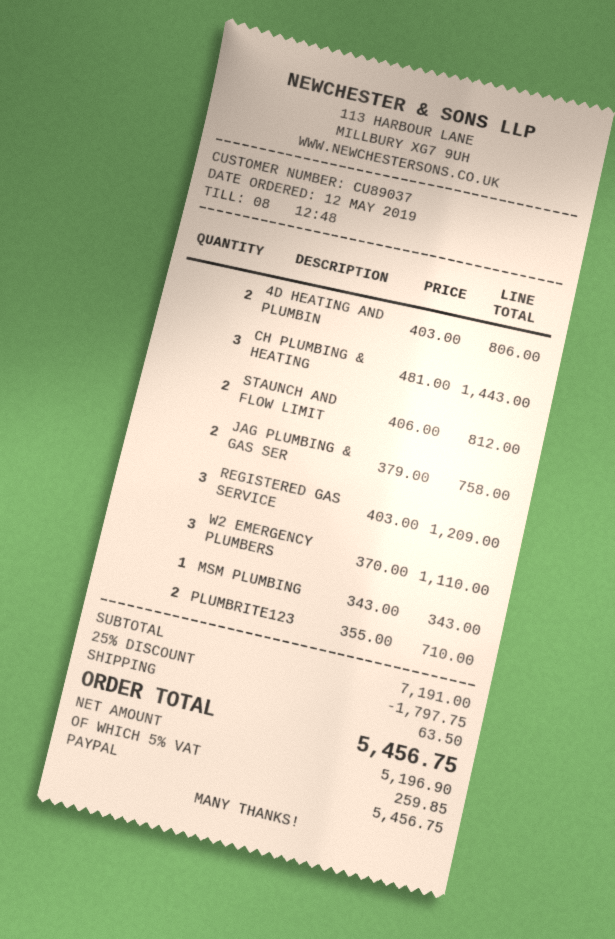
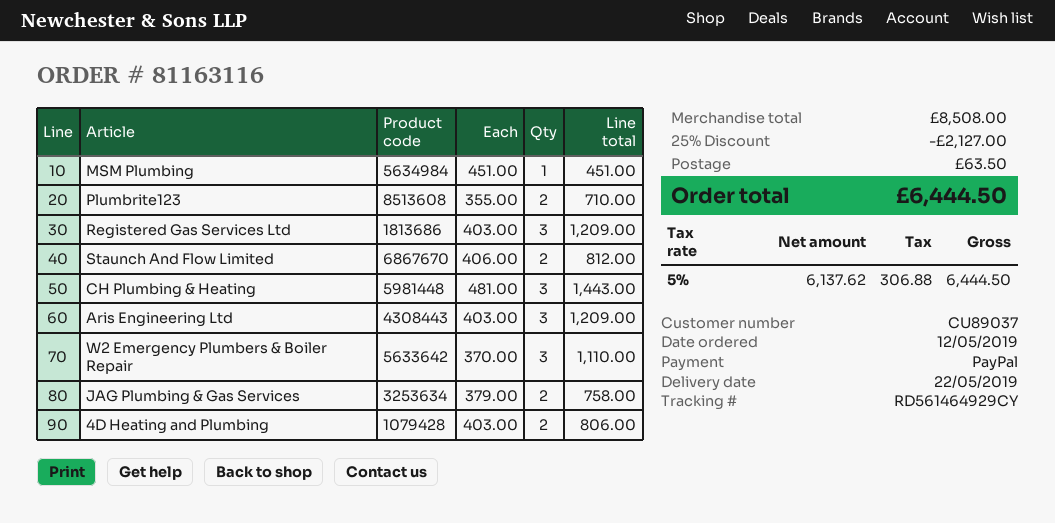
MSM PLUMBING: 1 x 343.00 = 343.00 -> 1 x 451.00 = 451.00
Aris Engineering Ltd: none -> 3 x 403.00 = 1209.00
subtotal: 7191.00 -> 8508.00
discount: 25% = 1797.75 -> 25% = 2127.00
net: 5196.90 -> 6137.62
tax: 5% = 259.85 -> 5% = 306.88
total: 5456.75 -> 6444.50

